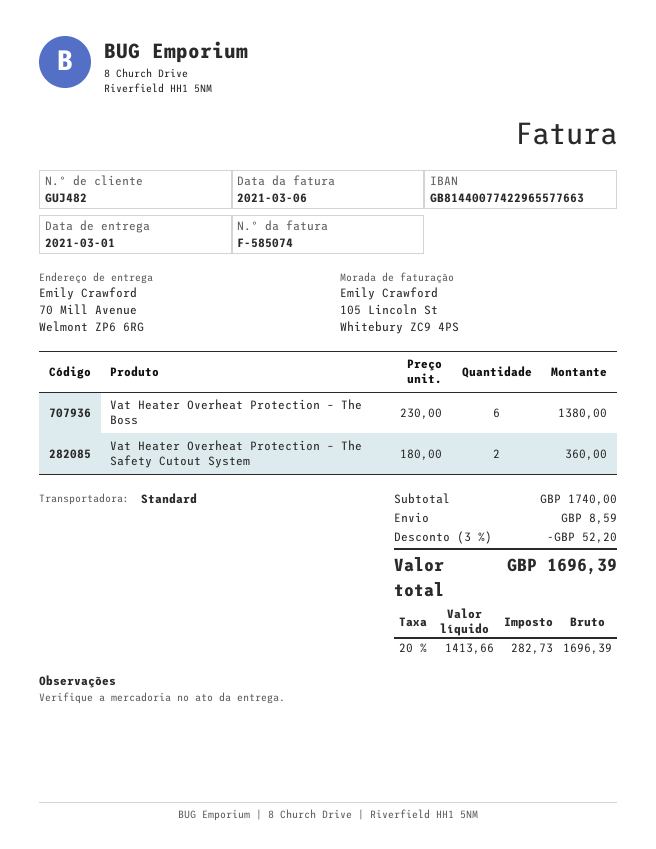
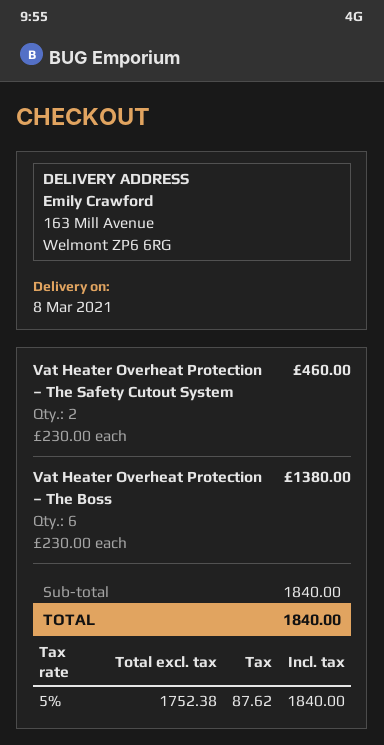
delivery date: 2021-03-01 -> 2021-03-08
ship to: 70 Mill Avenue, Welmont ZP6 6RG -> 163 Mill Avenue, Welmont ZP6 6RG
Vat Heater Overheat Protection – The Safety Cutout System: 2 x 180.00 = 360.00 -> 2 x 230.00 = 460.00
subtotal: 1740.00 -> 1840.00
discount: 3% = 52.20 -> none
shipping: 8.59 -> none
net: 1413.66 -> 1752.38
tax: 20% = 282.73 -> 5% = 87.62
total: 1696.39 -> 1840.00

